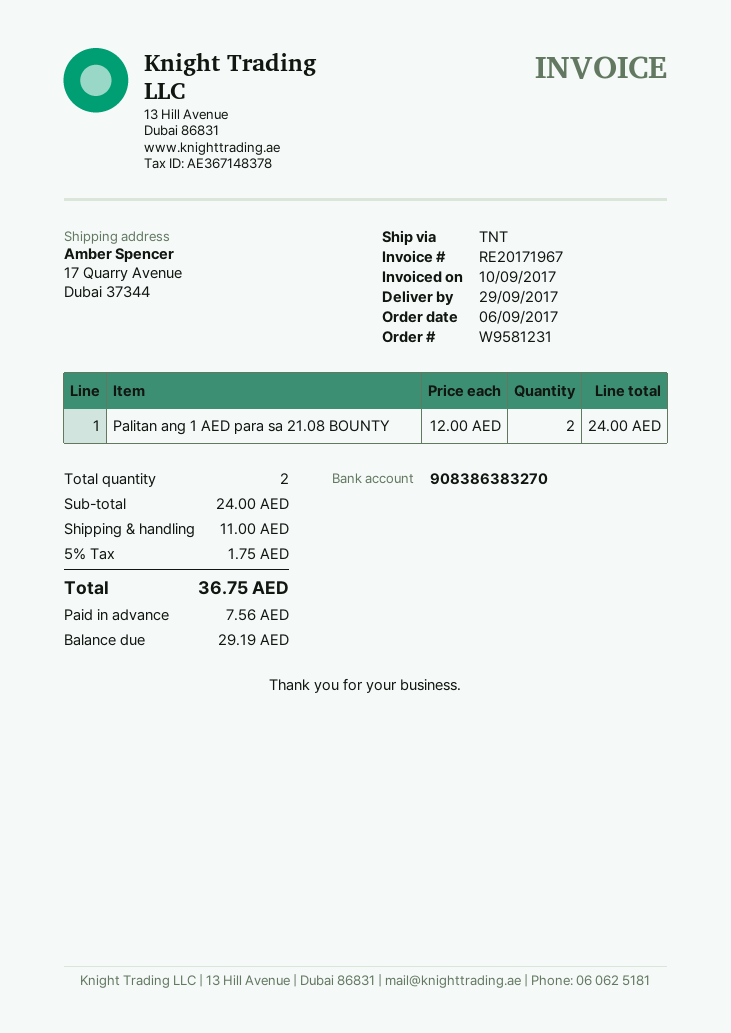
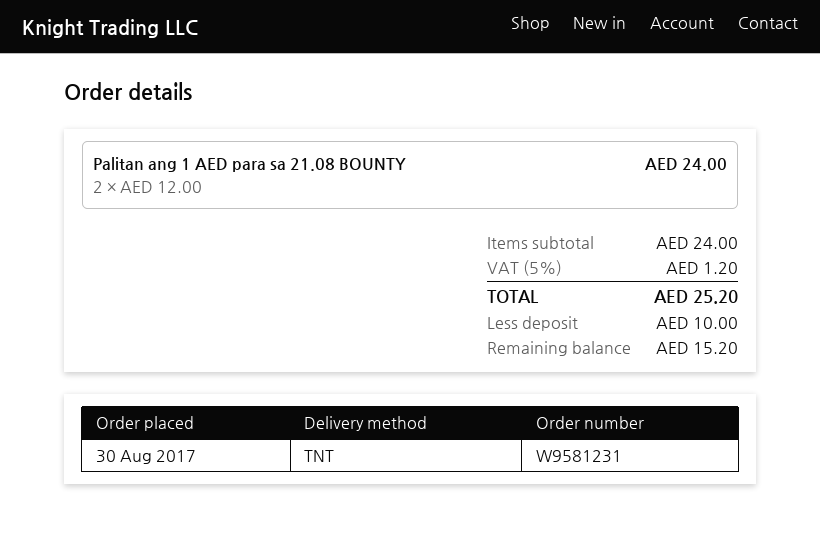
order date: 2017-09-06 -> 2017-08-30
shipping: 11.00 -> none
tax: 5% = 1.75 -> 5% = 1.20
total: 36.75 -> 25.20
deposit: 7.56 -> 10.00
balance: 29.19 -> 15.20

